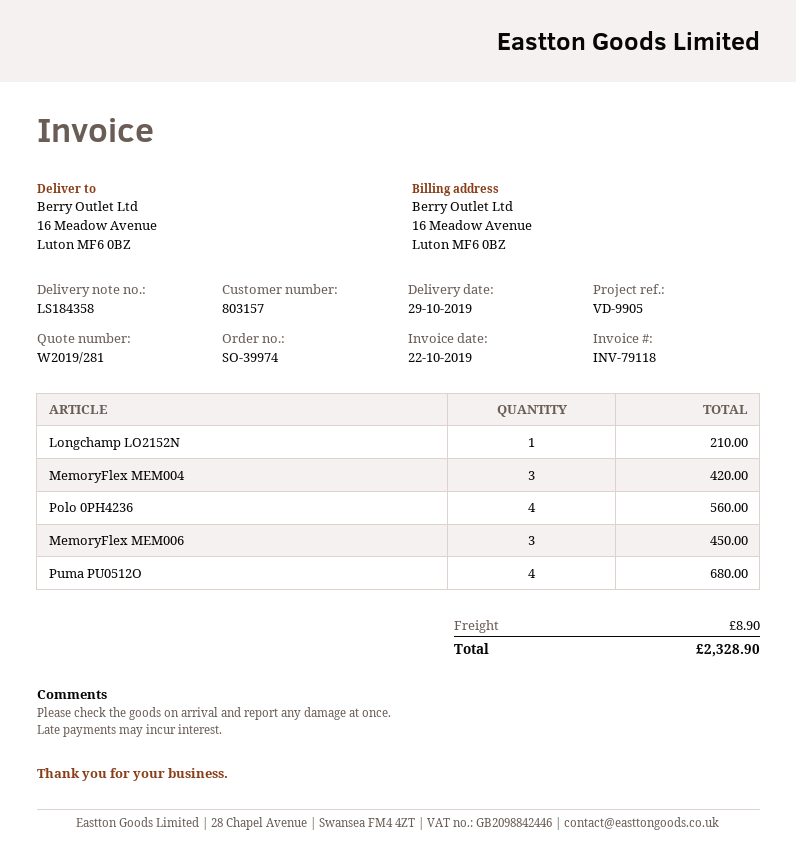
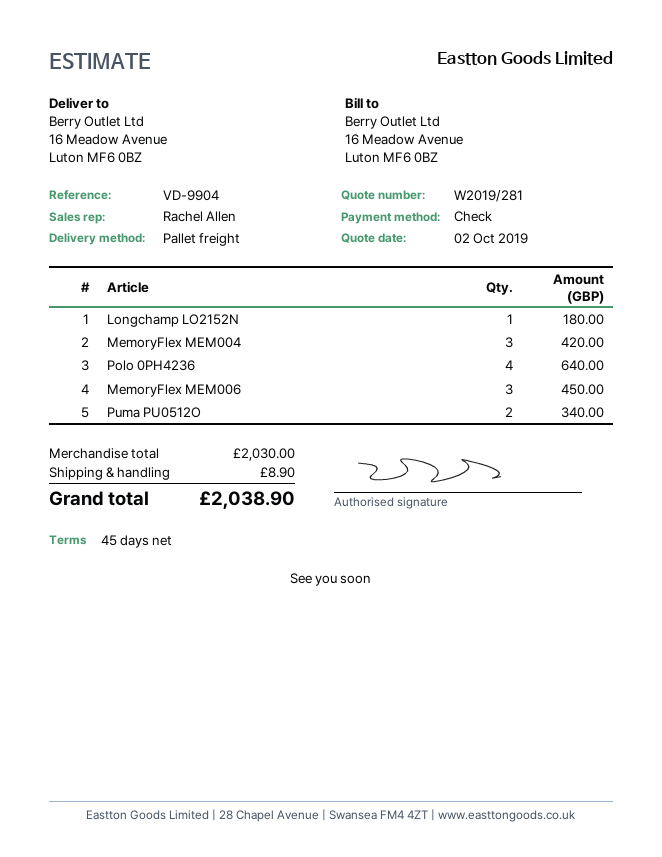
reference: VD-9905 -> VD-9904
Longchamp LO2152N: 1 for 210.00 -> 1 for 180.00
Polo 0PH4236: 4 for 560.00 -> 4 for 640.00
Puma PU0512O: 4 for 680.00 -> 2 for 340.00
total: 2328.90 -> 2038.90

